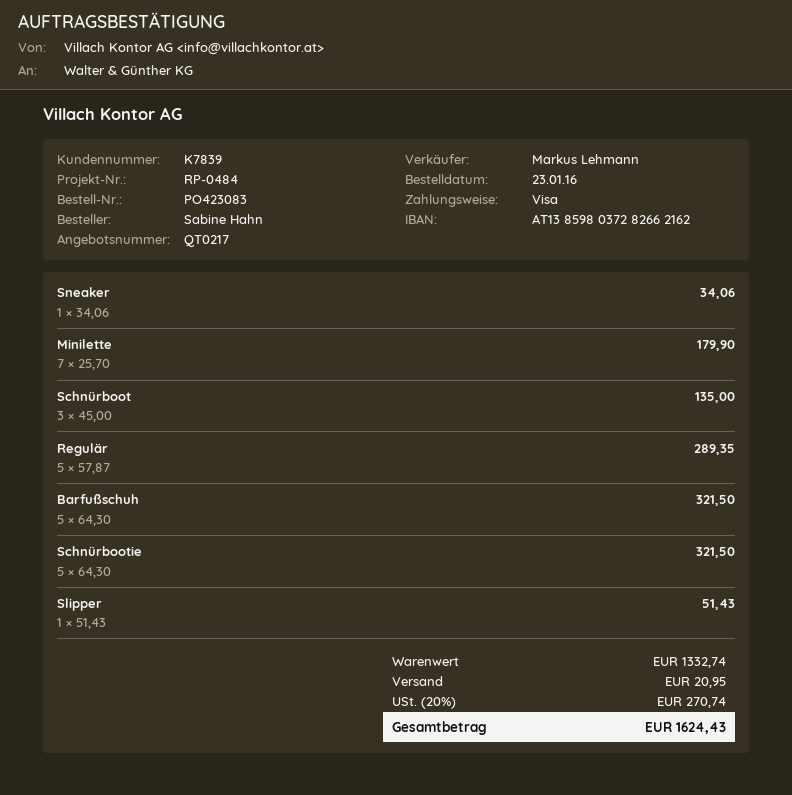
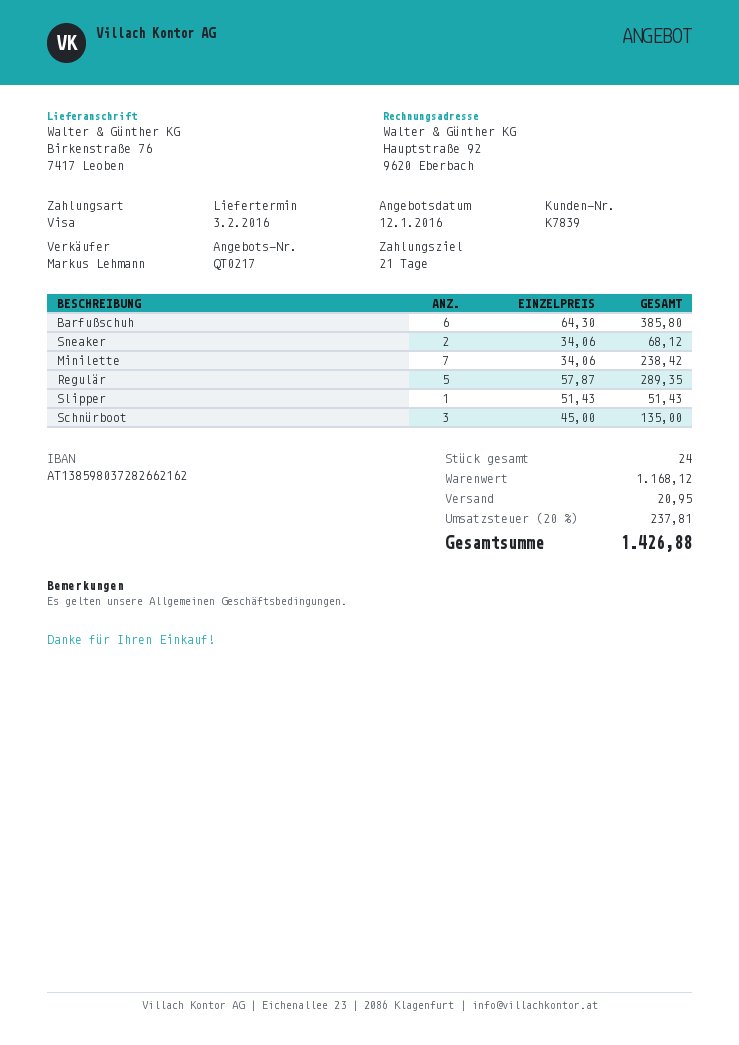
Sneaker: 1 x 34.06 = 34.06 -> 2 x 34.06 = 68.12
Minilette: 7 x 25.70 = 179.90 -> 7 x 34.06 = 238.42
Barfußschuh: 5 x 64.30 = 321.50 -> 6 x 64.30 = 385.80
Schnürbootie: 5 x 64.30 = 321.50 -> none
subtotal: 1332.74 -> 1168.12
tax: 20% = 270.74 -> 20% = 237.81
total: 1624.43 -> 1426.88

